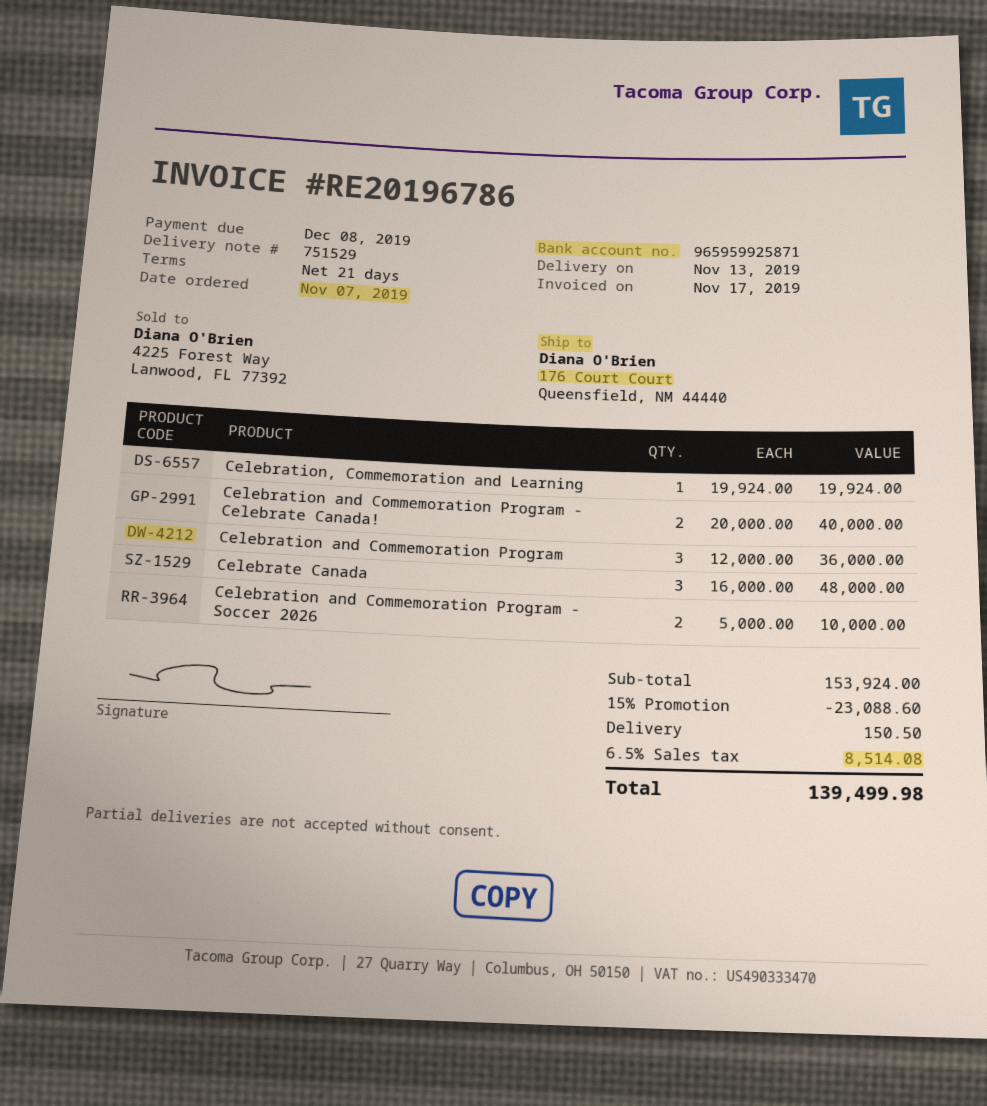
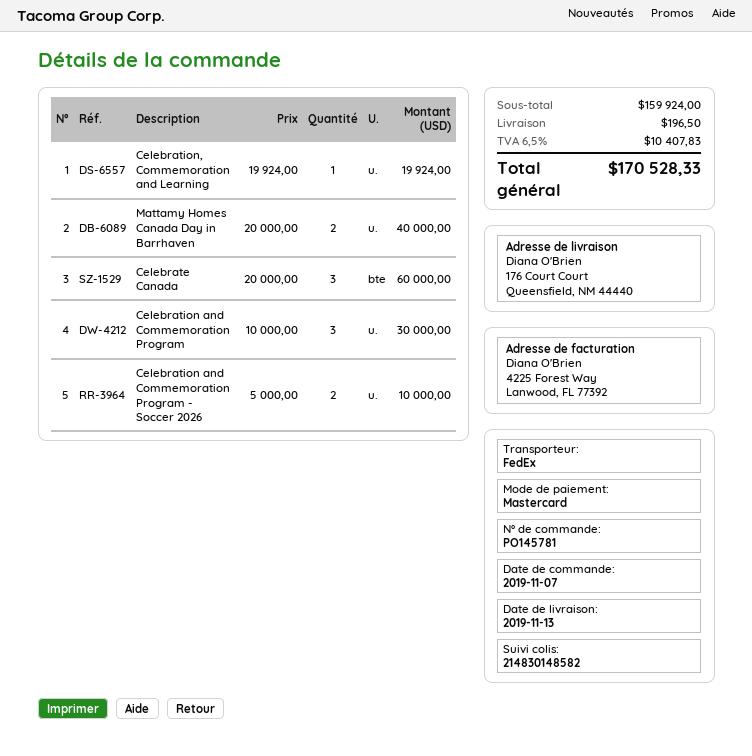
Celebration and Commemoration Program - Celebrate Canada!: 2 x 20000.00 = 40000.00 -> none
Celebration and Commemoration Program: 3 x 12000.00 = 36000.00 -> 3 x 10000.00 = 30000.00
Celebrate Canada: 3 x 16000.00 = 48000.00 -> 3 x 20000.00 = 60000.00
Mattamy Homes Canada Day in Barrhaven: none -> 2 x 20000.00 = 40000.00
subtotal: 153924.00 -> 159924.00
discount: 15% = 23088.60 -> none
shipping: 150.50 -> 196.50
tax: 6.5% = 8514.08 -> 6.5% = 10407.83
total: 139499.98 -> 170528.33

